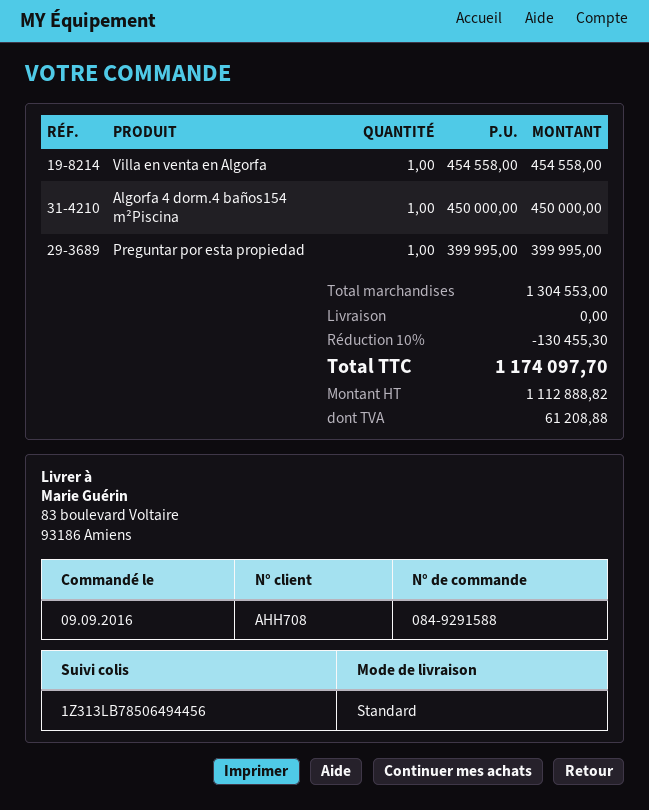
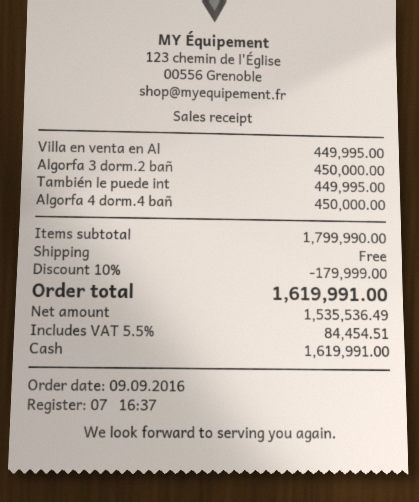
Villa en venta en Algorfa: 1 x 454558.00 = 454558.00 -> 1 x 449995.00 = 449995.00
Preguntar por esta propiedad: 1 x 399995.00 = 399995.00 -> none
Algorfa 3 dorm.2 bañ: none -> 1 x 450000.00 = 450000.00
También le puede int: none -> 1 x 449995.00 = 449995.00
subtotal: 1304553.00 -> 1799990.00
discount: 10% = 130455.30 -> 10% = 179999.00
net: 1112888.82 -> 1535536.49
tax: 61208.88 -> 84454.51
total: 1174097.70 -> 1619991.00

